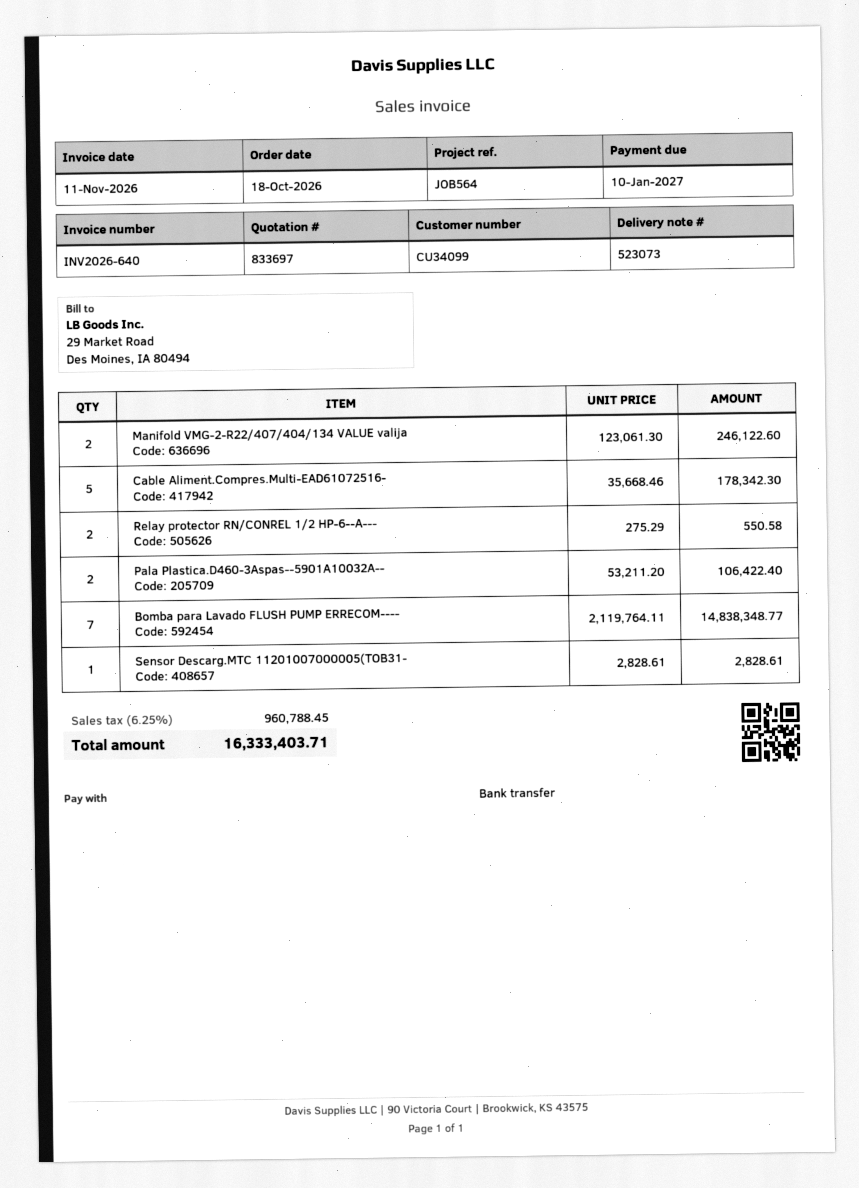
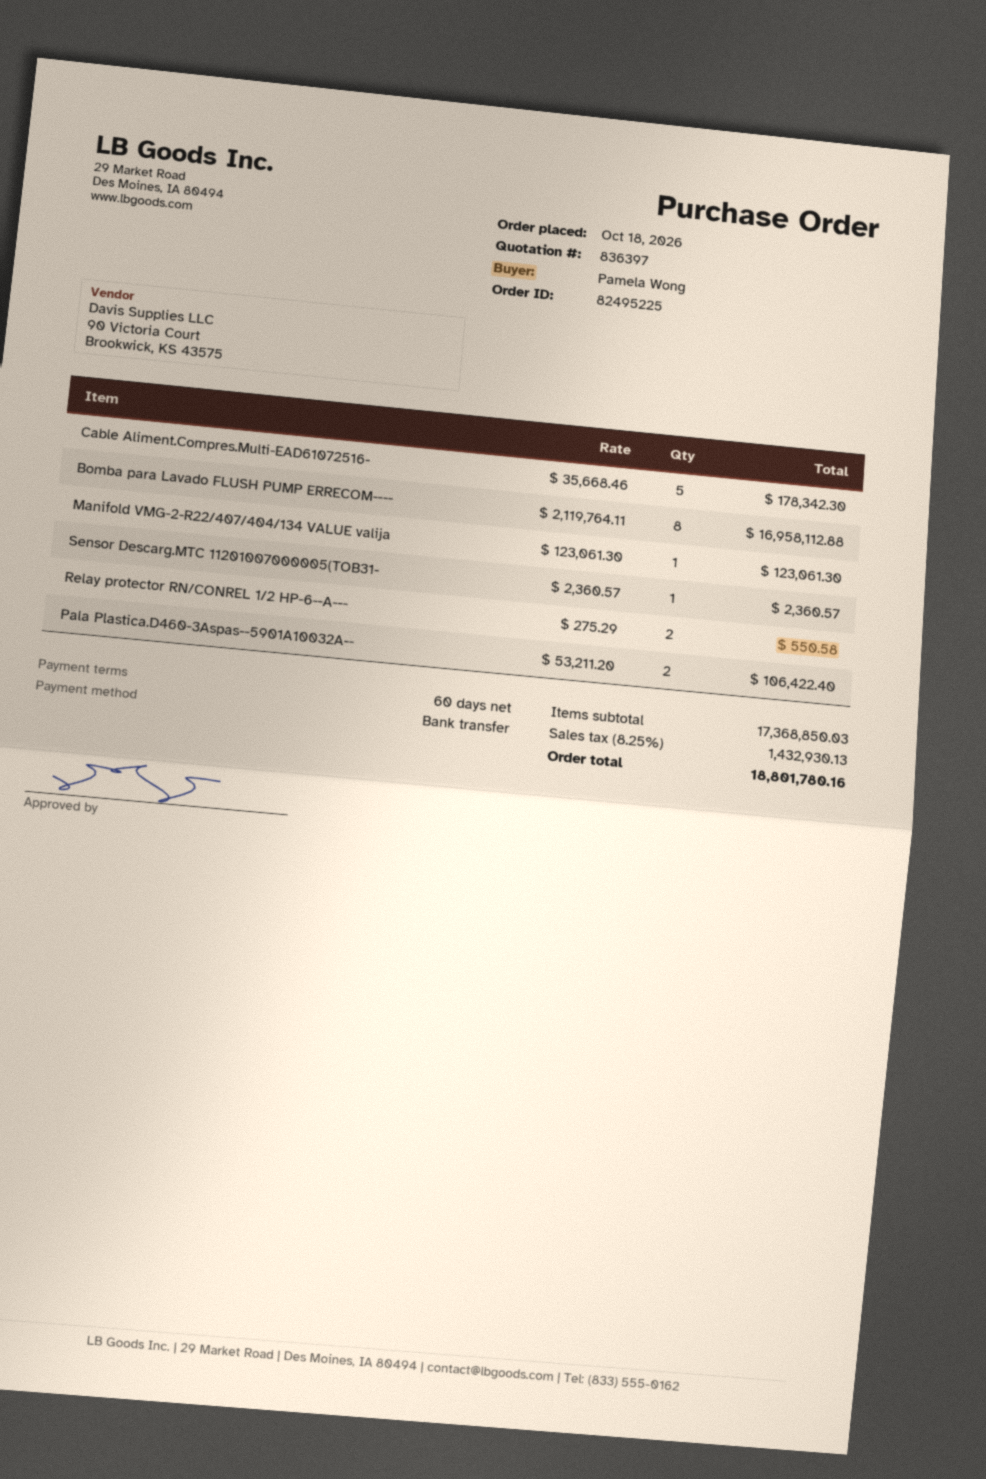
quote number: 833697 -> 836397
Manifold VMG-2-R22/407/404/134 VALUE valija: 2 x 123061.30 = 246122.60 -> 1 x 123061.30 = 123061.30
Bomba para Lavado FLUSH PUMP ERRECOM----: 7 x 2119764.11 = 14838348.77 -> 8 x 2119764.11 = 16958112.88
Sensor Descarg.MTC 11201007000005(TOB31-: 1 x 2828.61 = 2828.61 -> 1 x 2360.57 = 2360.57
tax: 6.25% = 960788.45 -> 8.25% = 1432930.13
total: 16333403.71 -> 18801780.16

